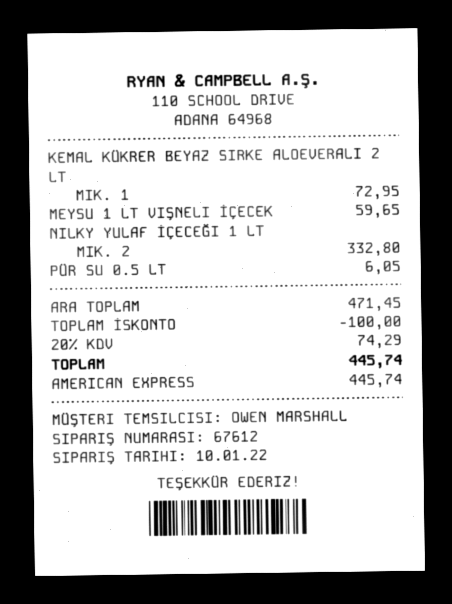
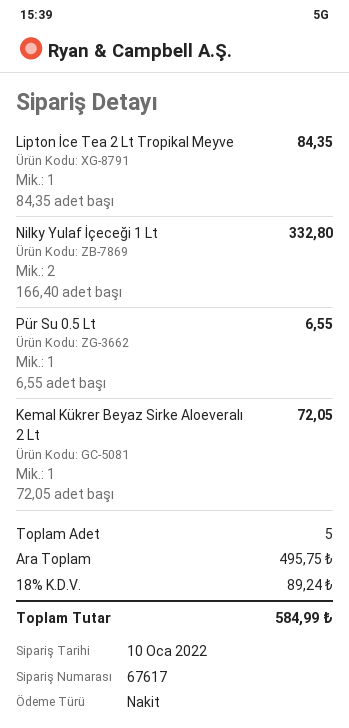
order number: 67612 -> 67617
payment method: American Express -> cash
KEMAL KÜKRER BEYAZ SIRKE ALOEVERALI 2 LT: 1 for 72.95 -> 1 for 72.05
MEYSU 1 LT VIŞNELI İÇECEK: 1 for 59.65 -> none
PÜR SU 0.5 LT: 1 for 6.05 -> 1 for 6.55
Lipton İce Tea 2 Lt Tropikal Meyve: none -> 1 for 84.35
subtotal: 471.45 -> 495.75
discount: 100.00 -> none
tax: 20% = 74.29 -> 18% = 89.24
total: 445.74 -> 584.99

